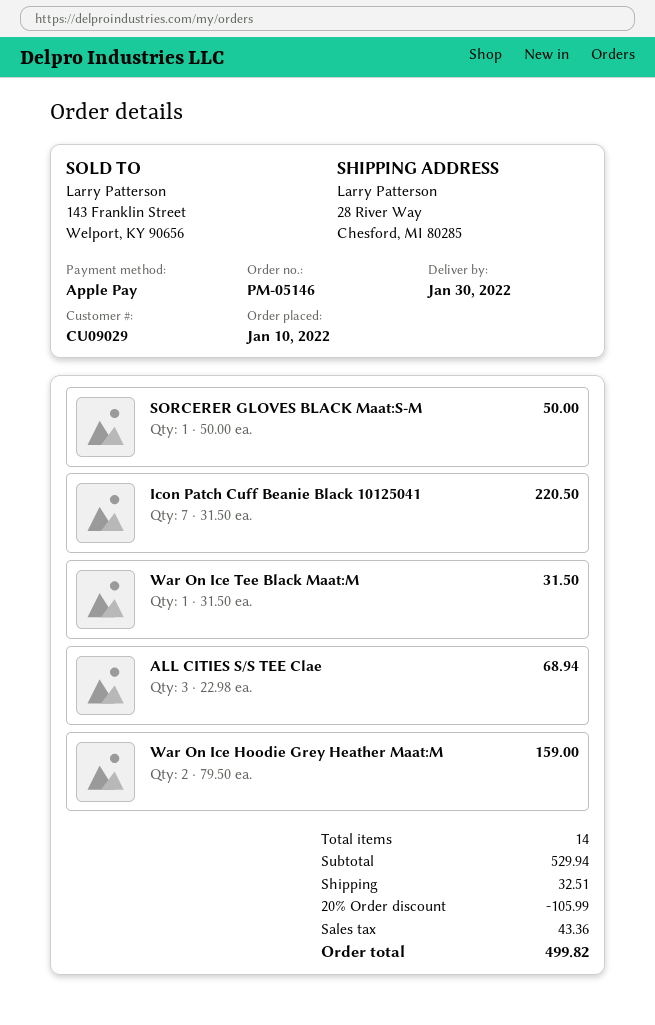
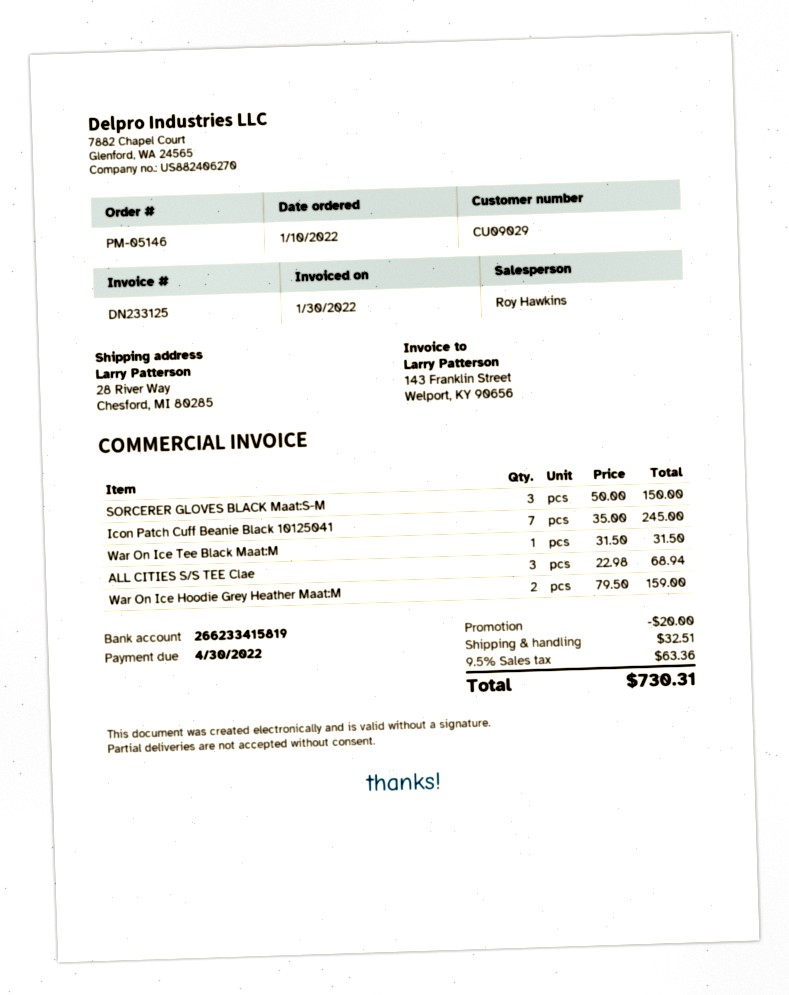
SORCERER GLOVES BLACK Maat:S-M: 1 x 50.00 = 50.00 -> 3 x 50.00 = 150.00
Icon Patch Cuff Beanie Black 10125041: 7 x 31.50 = 220.50 -> 7 x 35.00 = 245.00
discount: 105.99 -> 20.00
tax: 43.36 -> 63.36
total: 499.82 -> 730.31

